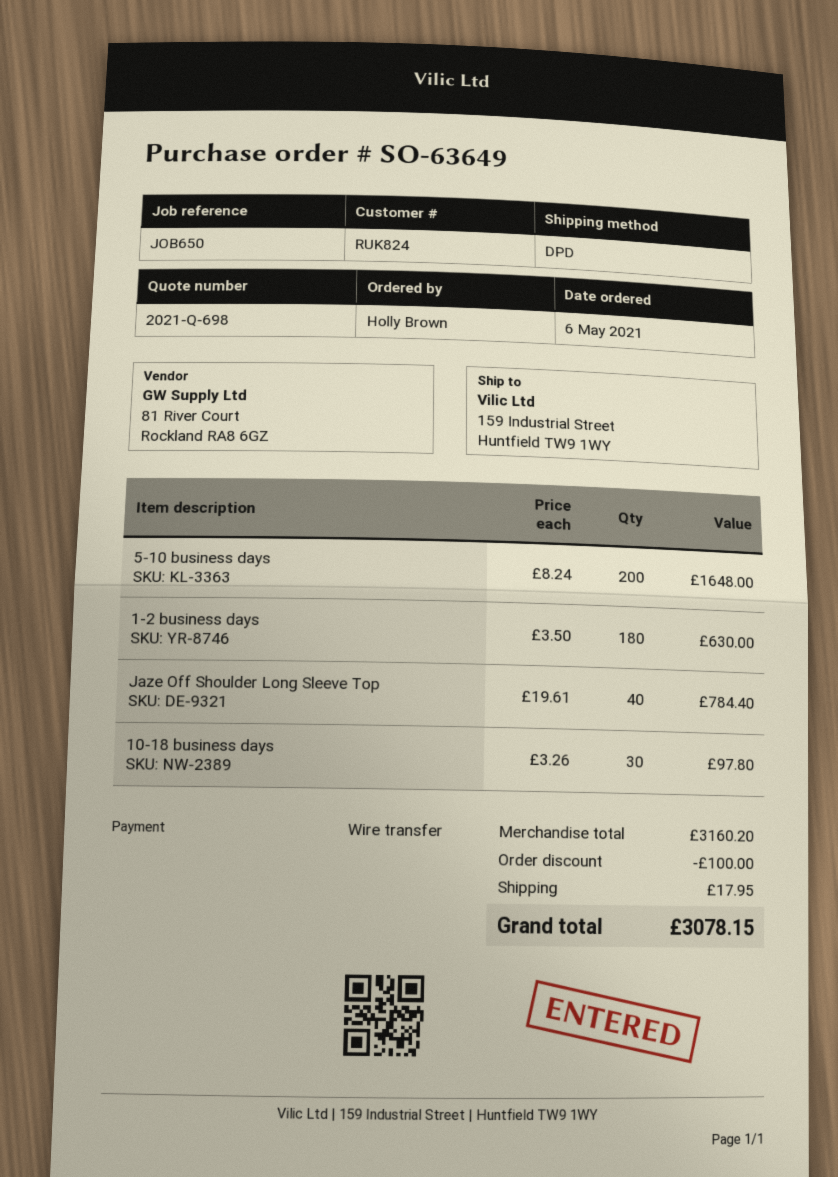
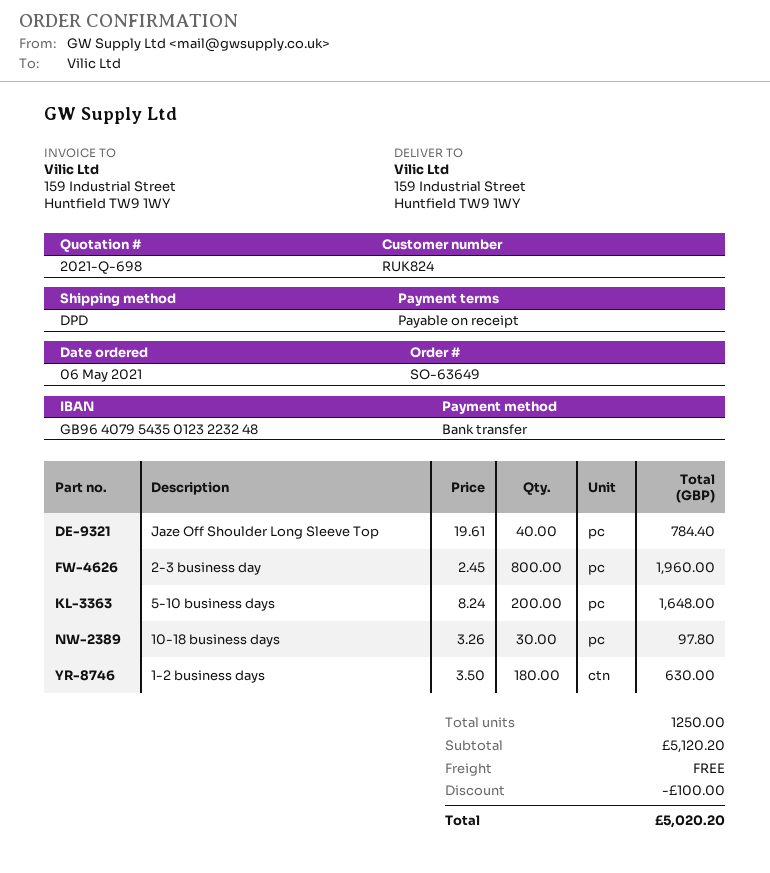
2-3 business day: none -> 800 x 2.45 = 1960.00
subtotal: 3160.20 -> 5120.20
shipping: 17.95 -> 0.00
total: 3078.15 -> 5020.20

